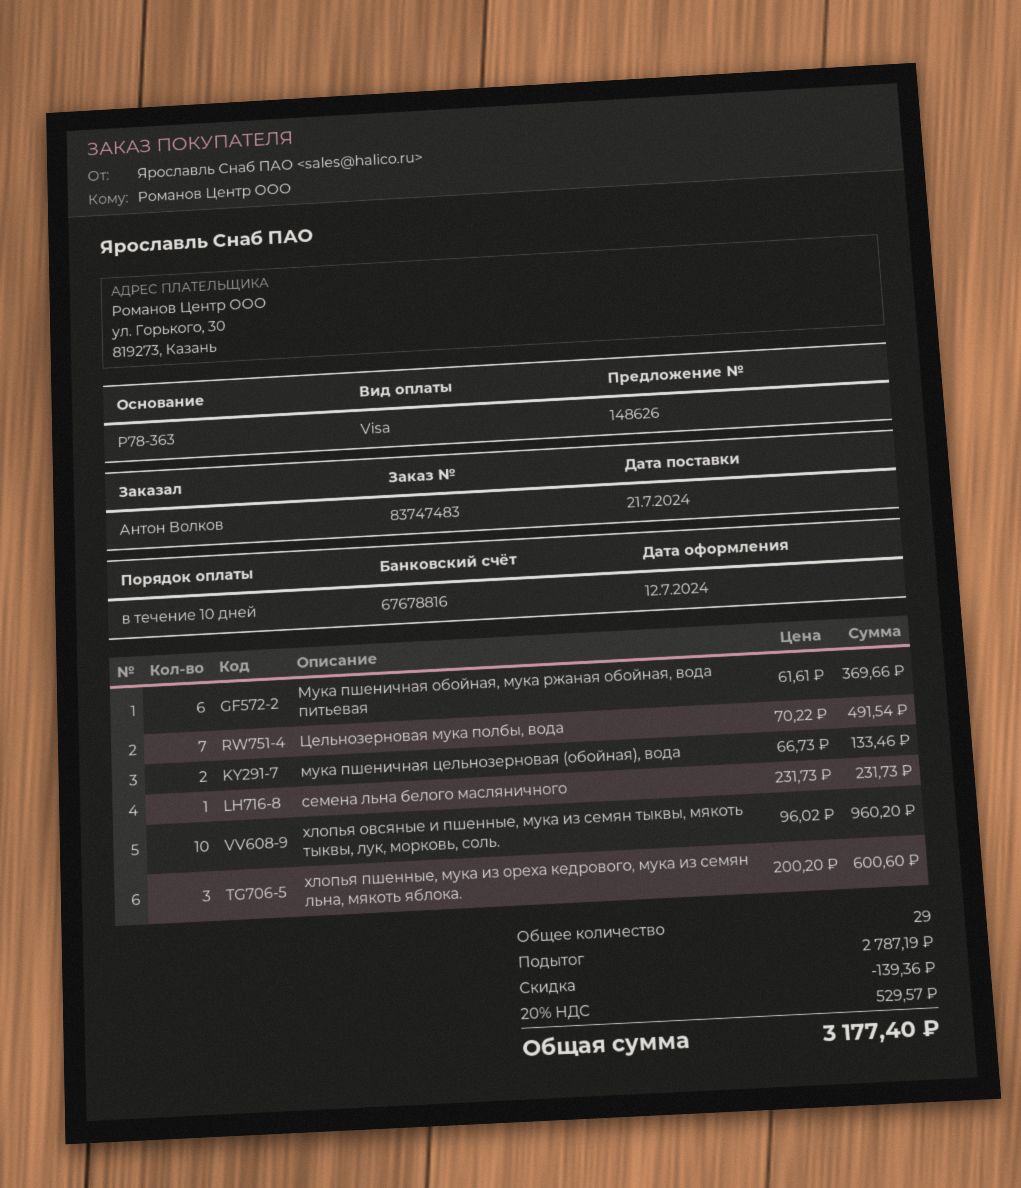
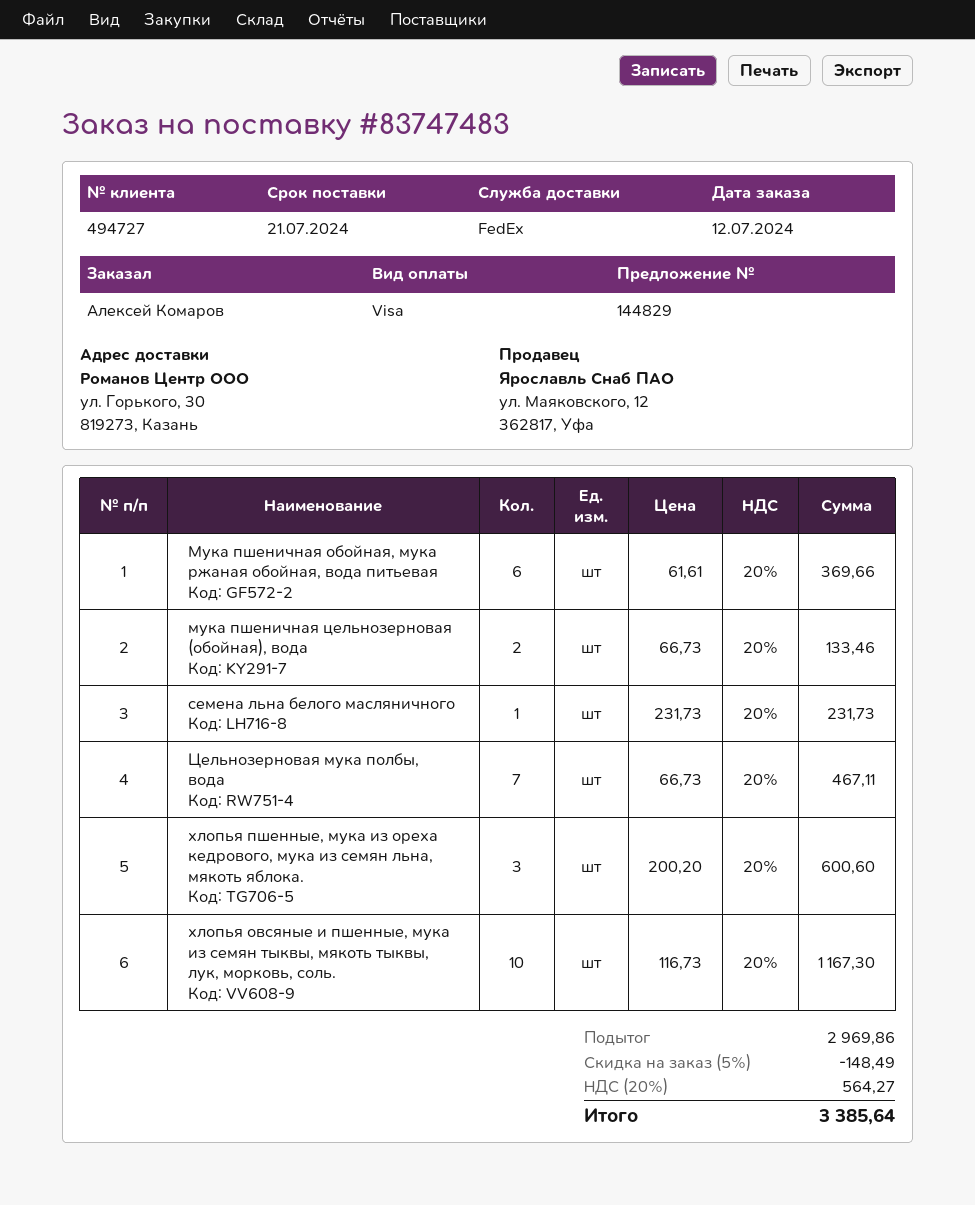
quote number: 148626 -> 144829
ordered by: Антон Волков -> Алексей Комаров
Цельнозерновая мука полбы, вода: 7 x 70.22 = 491.54 -> 7 x 66.73 = 467.11
хлопья овсяные и пшенные, мука из семян тыквы, мякоть тыквы, лук, морковь, соль.: 10 x 96.02 = 960.20 -> 10 x 116.73 = 1167.30
subtotal: 2787.19 -> 2969.86
discount: 139.36 -> 148.49
tax: 20% = 529.57 -> 20% = 564.27
total: 3177.40 -> 3385.64

